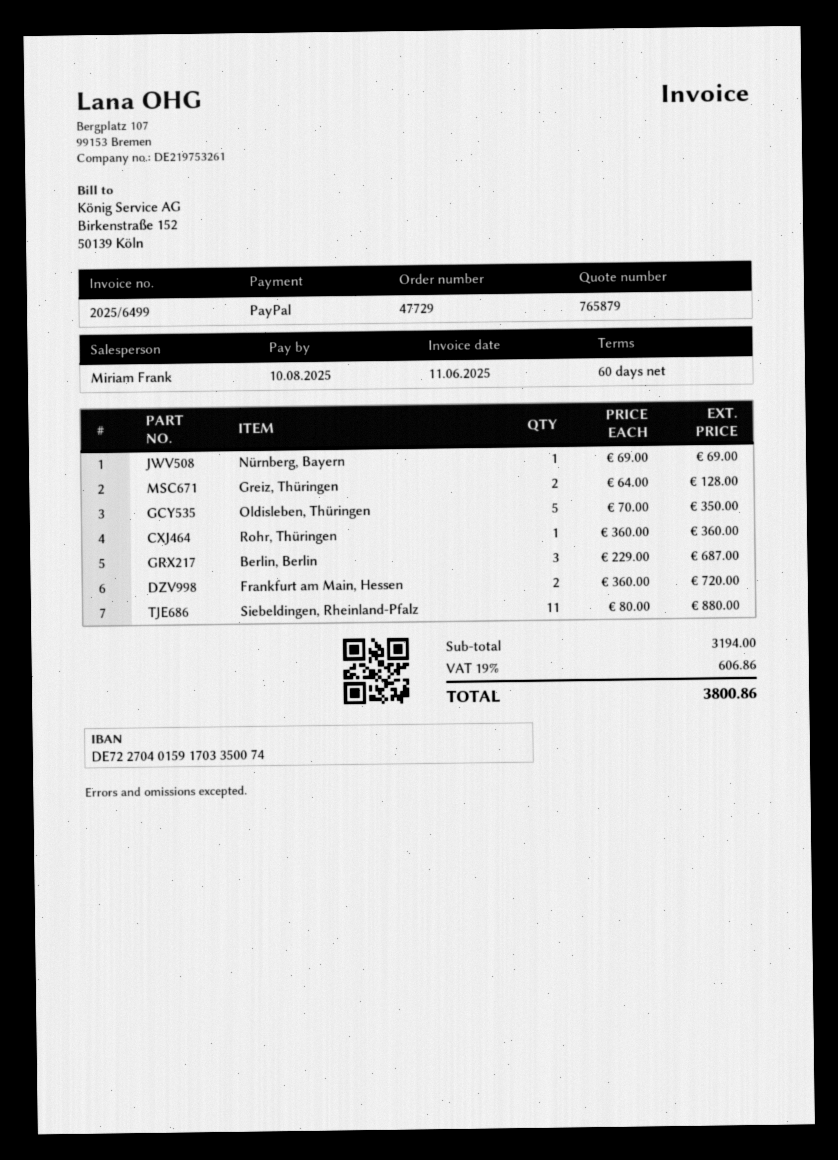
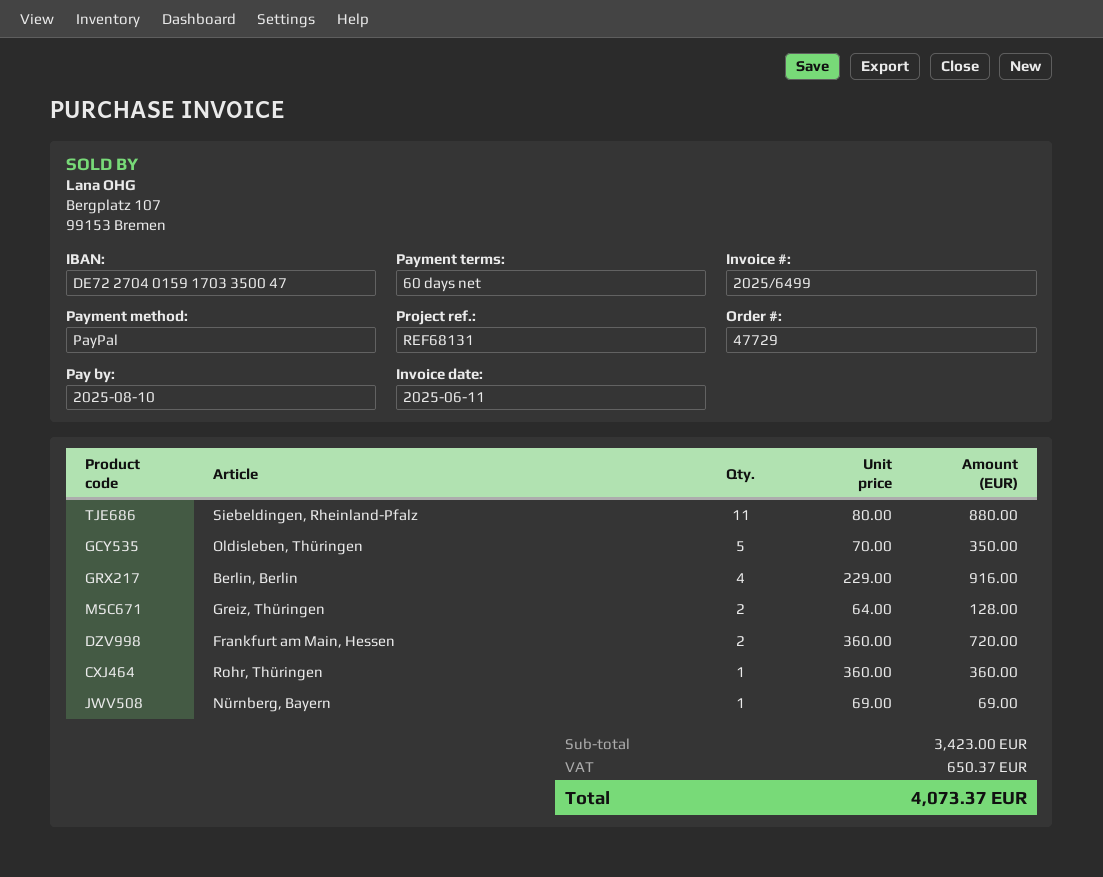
bank account: DE72270401591703350074 -> DE72270401591703350047
Berlin, Berlin: 3 x 229.00 = 687.00 -> 4 x 229.00 = 916.00
subtotal: 3194.00 -> 3423.00
tax: 606.86 -> 650.37
total: 3800.86 -> 4073.37

